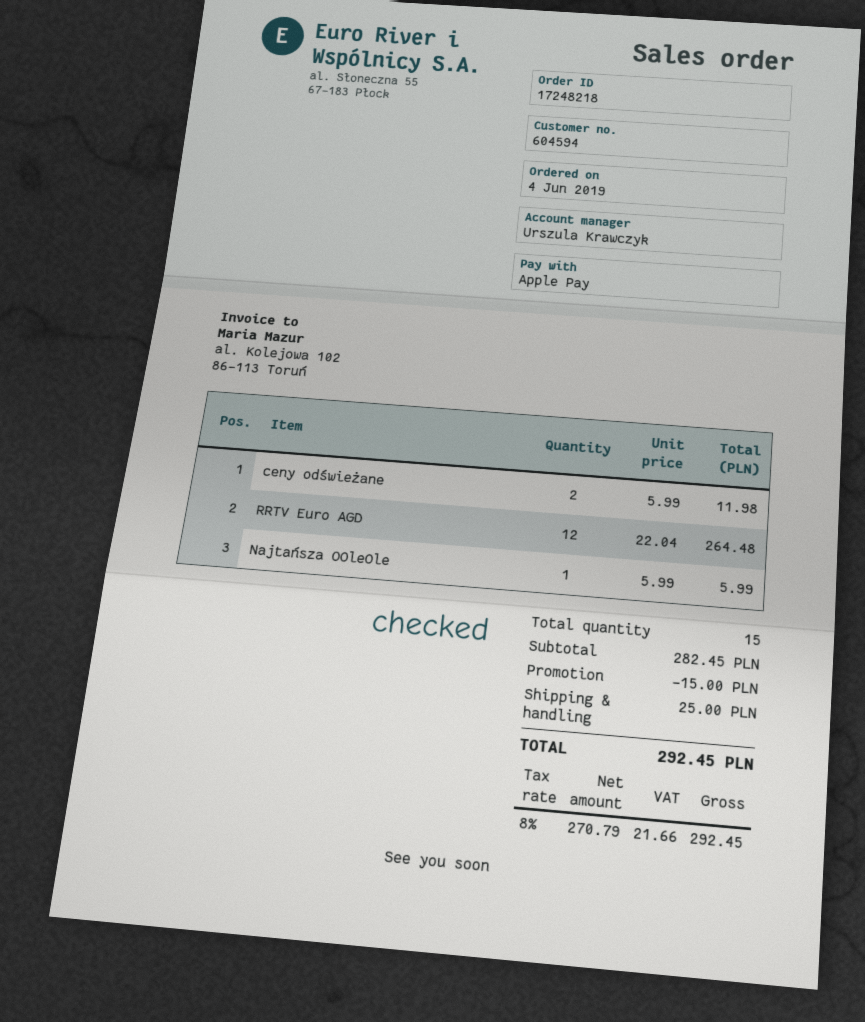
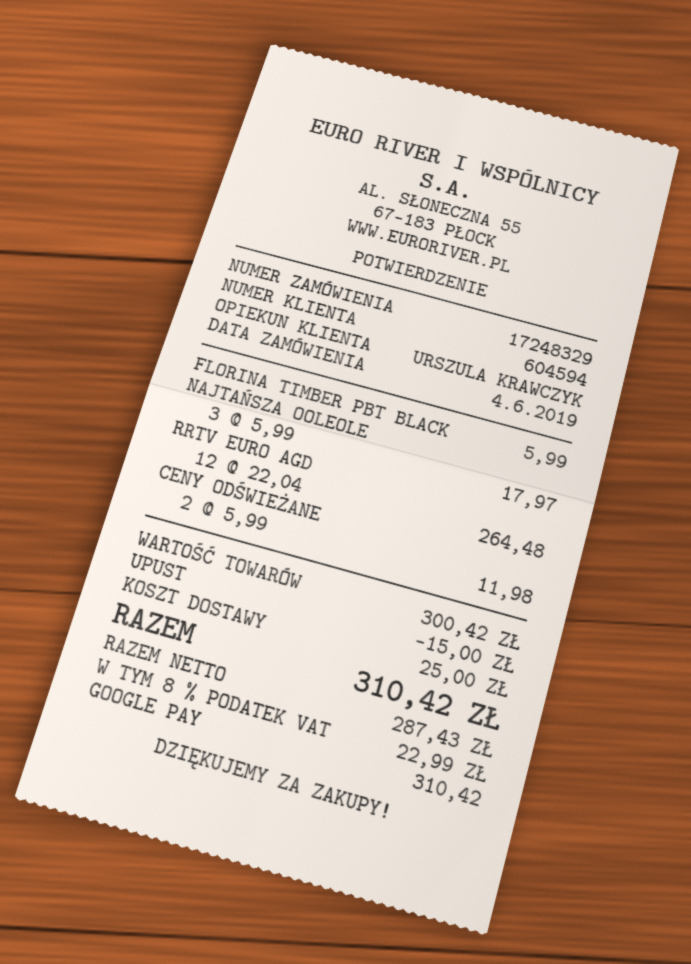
order number: 17248218 -> 17248329
payment method: Apple Pay -> Google Pay
Najtańsza OOleOle: 1 x 5.99 = 5.99 -> 3 x 5.99 = 17.97
FLORINA TIMBER PBT BLACK: none -> 1 x 5.99 = 5.99
subtotal: 282.45 -> 300.42
net: 270.79 -> 287.43
tax: 8% = 21.66 -> 8% = 22.99
total: 292.45 -> 310.42

